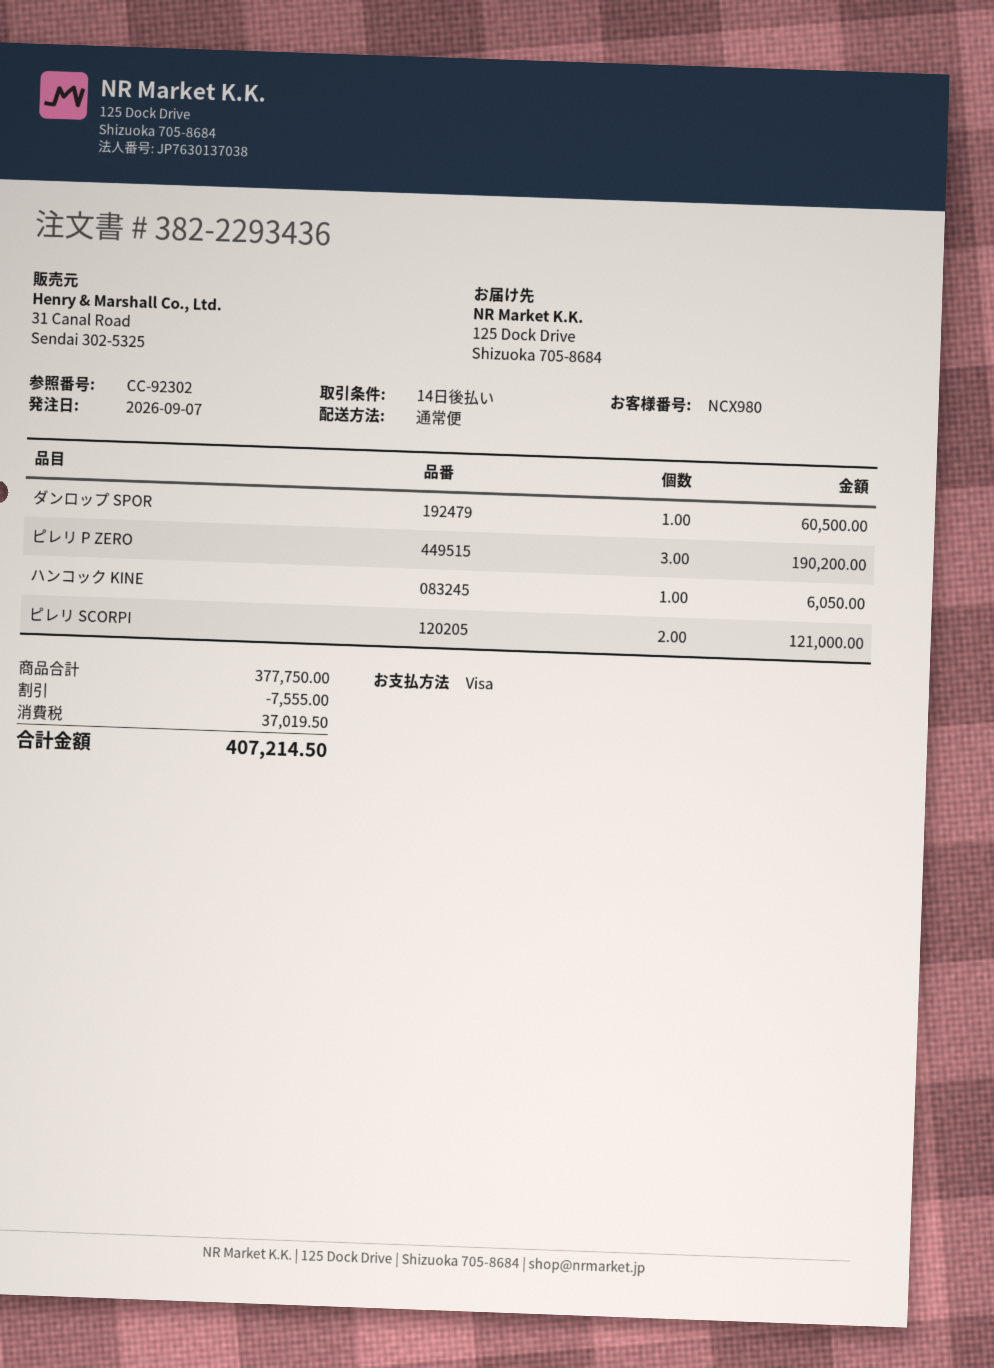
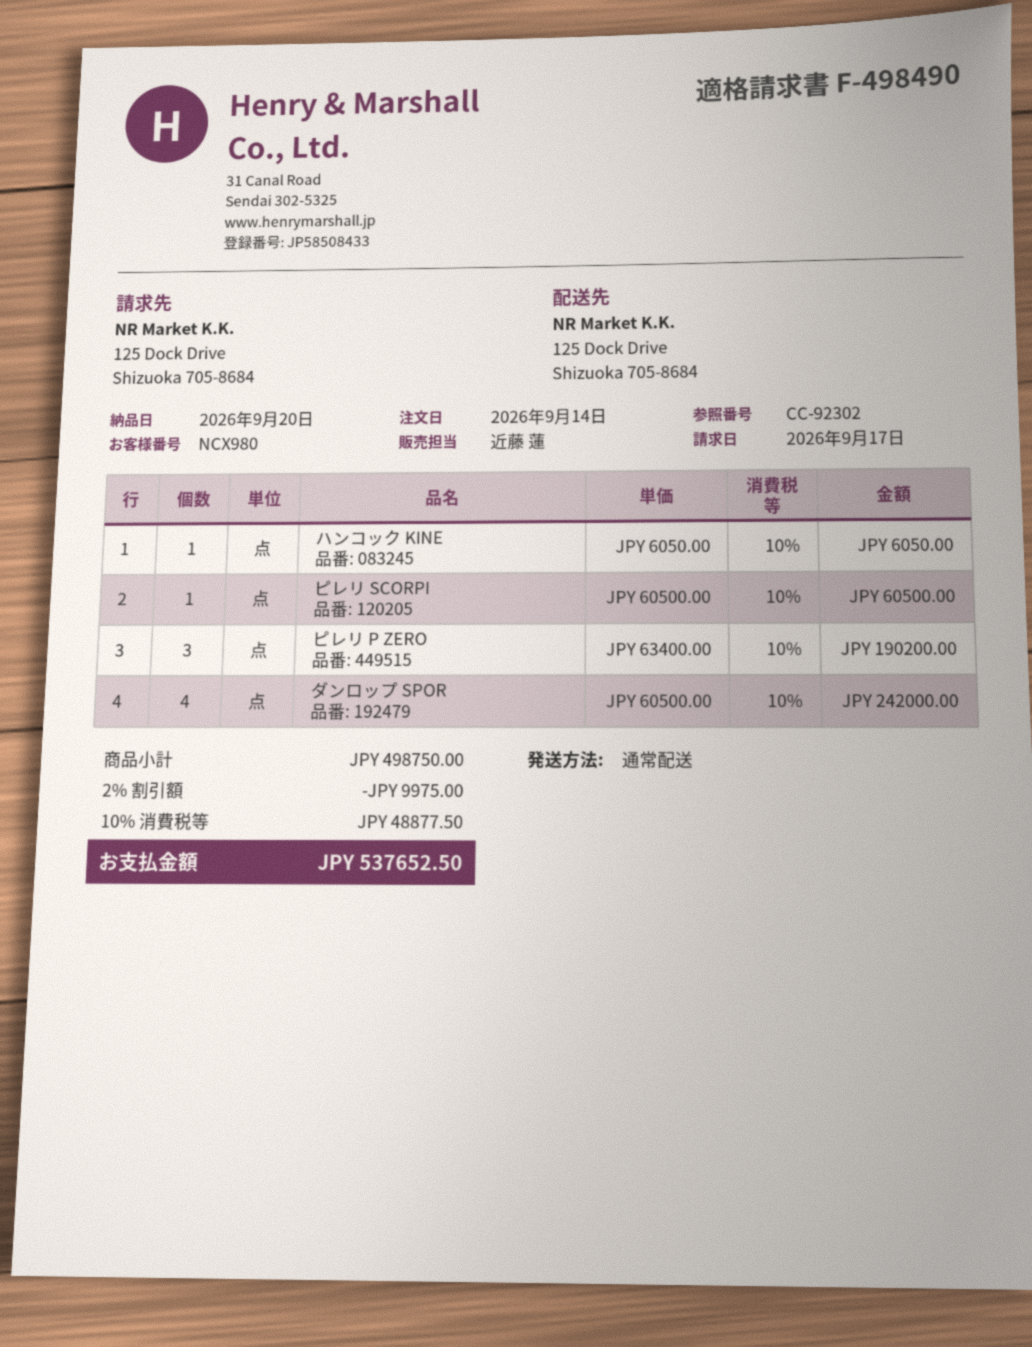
order date: 2026-09-07 -> 2026-09-14
ダンロップ SPOR: 1 for 60500.00 -> 4 for 242000.00
ピレリ SCORPI: 2 for 121000.00 -> 1 for 60500.00
subtotal: 377750.00 -> 498750.00
discount: 7555.00 -> 9975.00
tax: 37019.50 -> 48877.50
total: 407214.50 -> 537652.50

